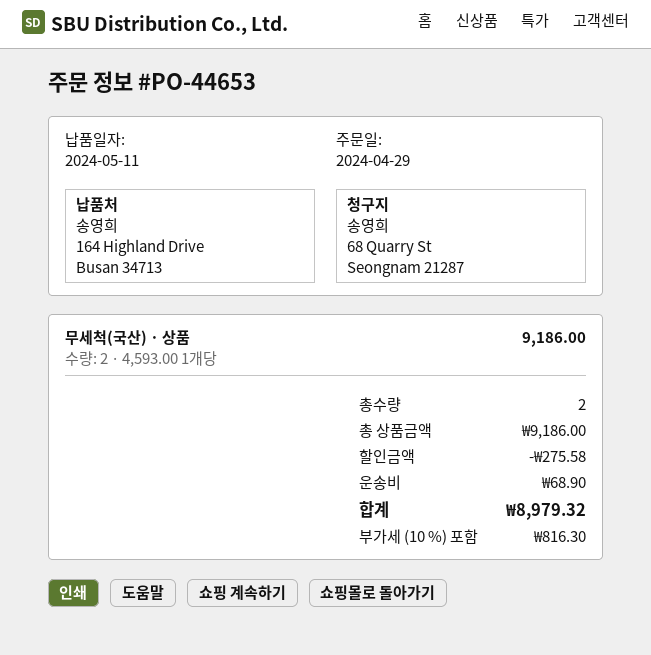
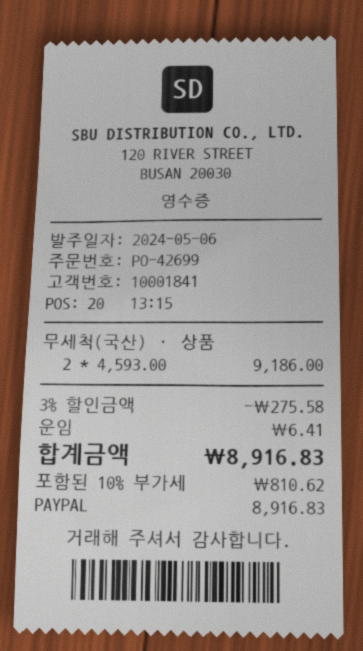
order number: PO-44653 -> PO-42699
order date: 2024-04-29 -> 2024-05-06
shipping: 68.90 -> 6.41
tax: 10% = 816.30 -> 10% = 810.62
total: 8979.32 -> 8916.83

